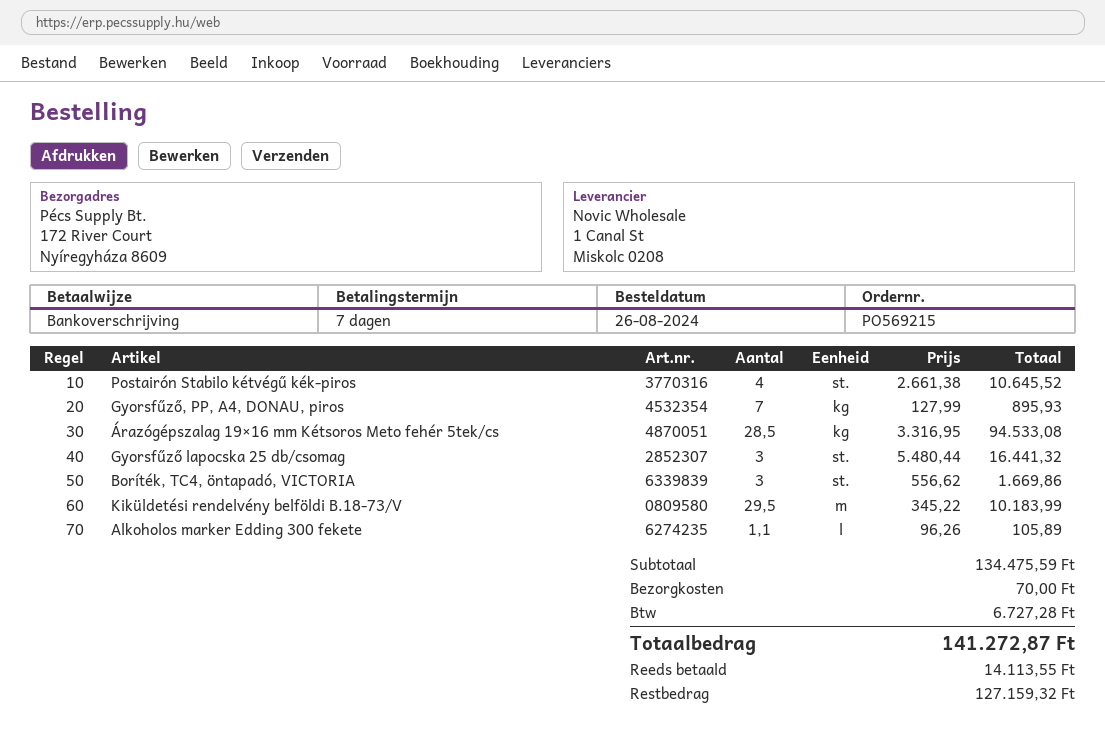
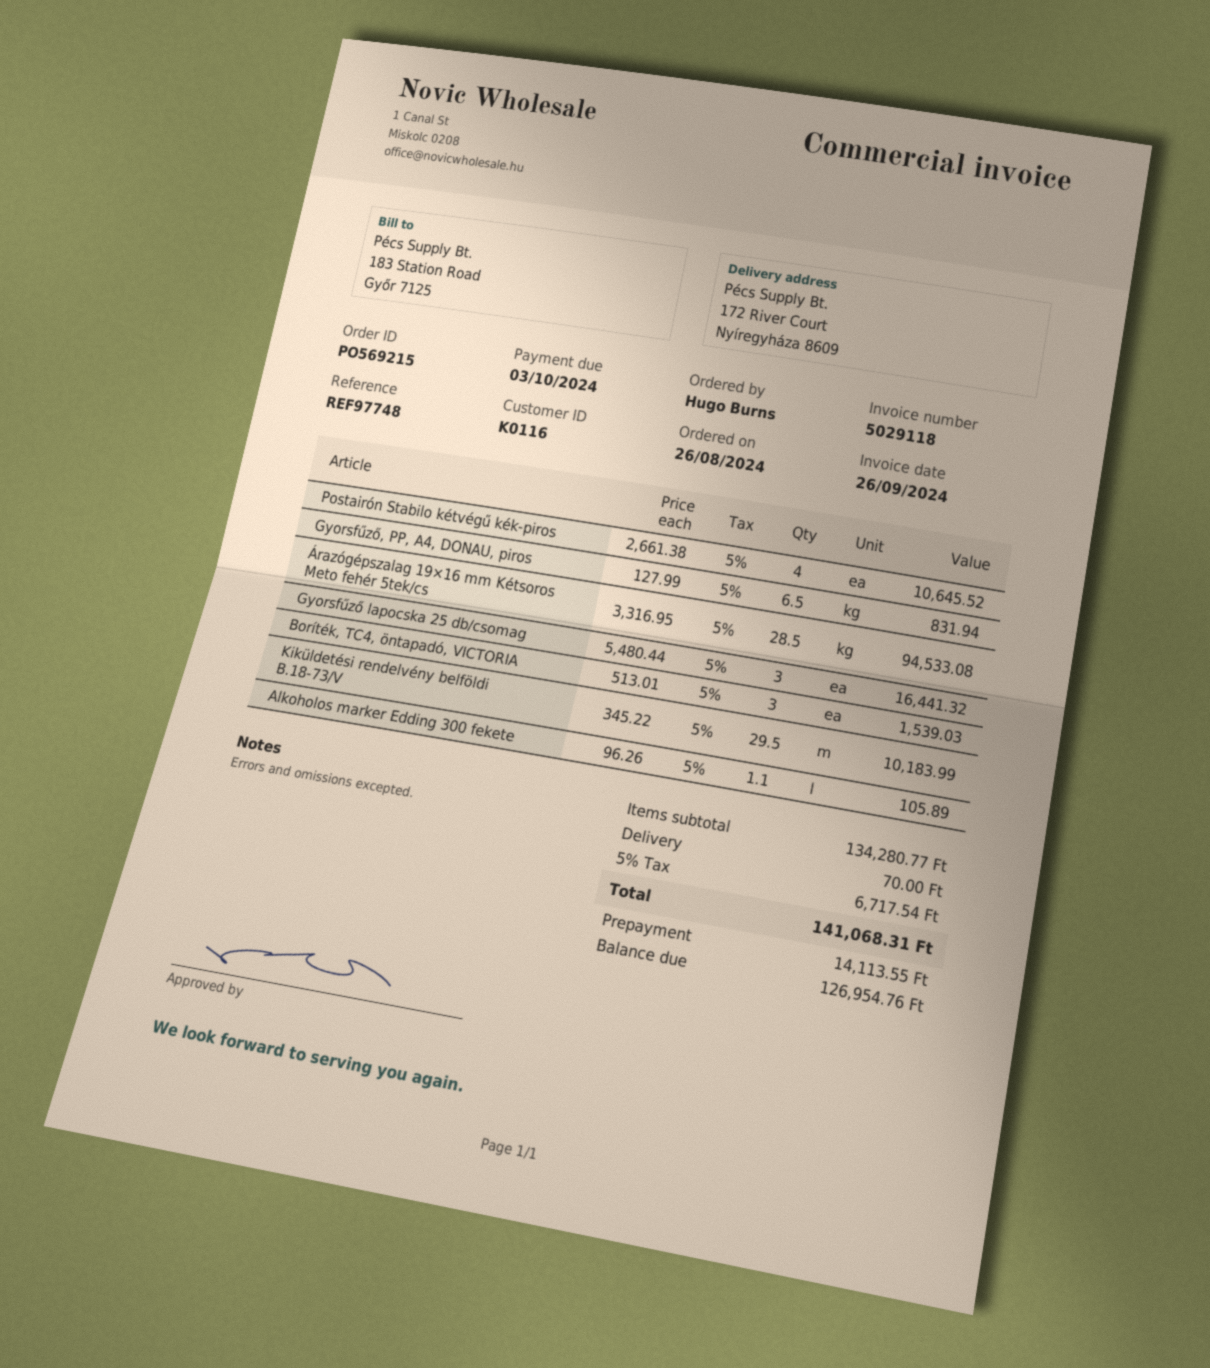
Gyorsfűző, PP, A4, DONAU, piros: 7 x 127.99 = 895.93 -> 6.5 x 127.99 = 831.94
Boríték, TC4, öntapadó, VICTORIA: 3 x 556.62 = 1669.86 -> 3 x 513.01 = 1539.03
subtotal: 134475.59 -> 134280.77
tax: 6727.28 -> 6717.54
total: 141272.87 -> 141068.31
balance: 127159.32 -> 126954.76

